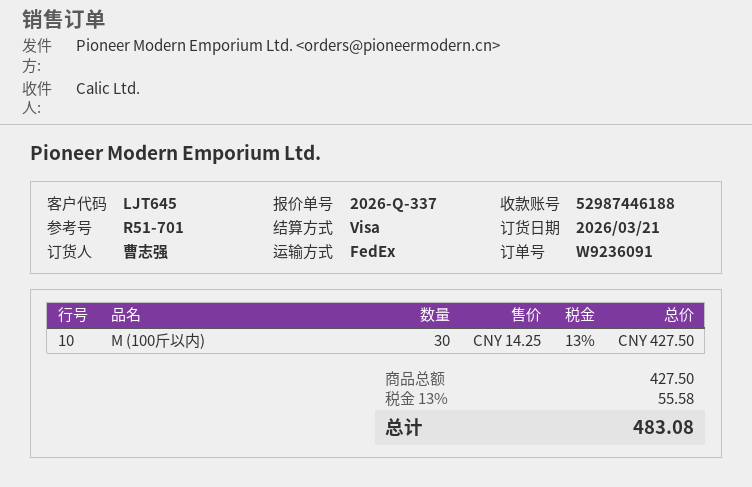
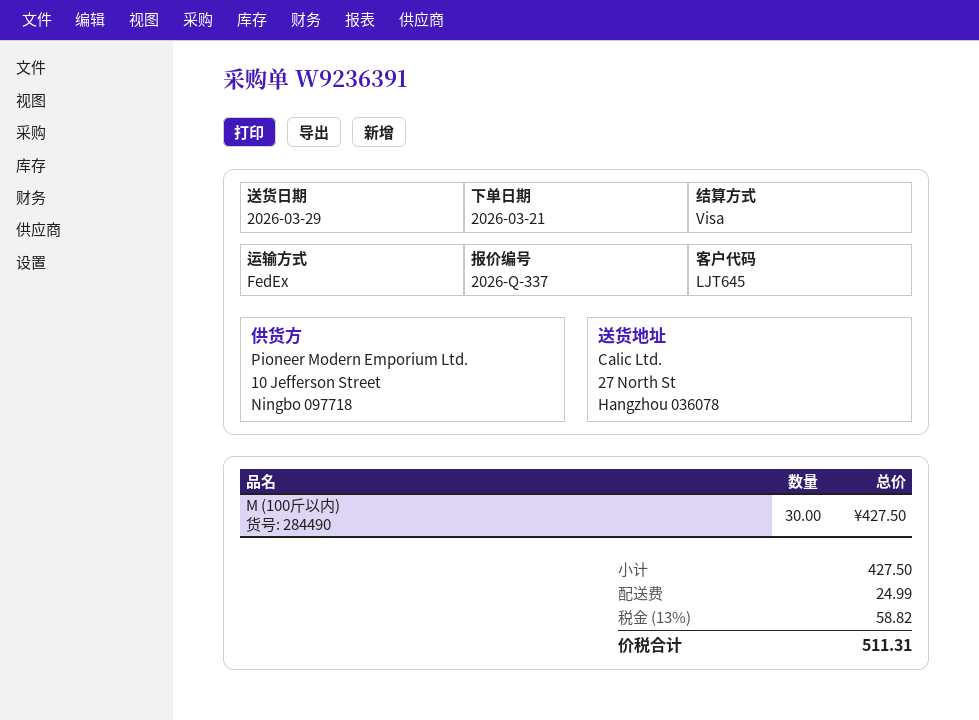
order number: W9236091 -> W9236391
shipping: none -> 24.99
tax: 13% = 55.58 -> 13% = 58.82
total: 483.08 -> 511.31

